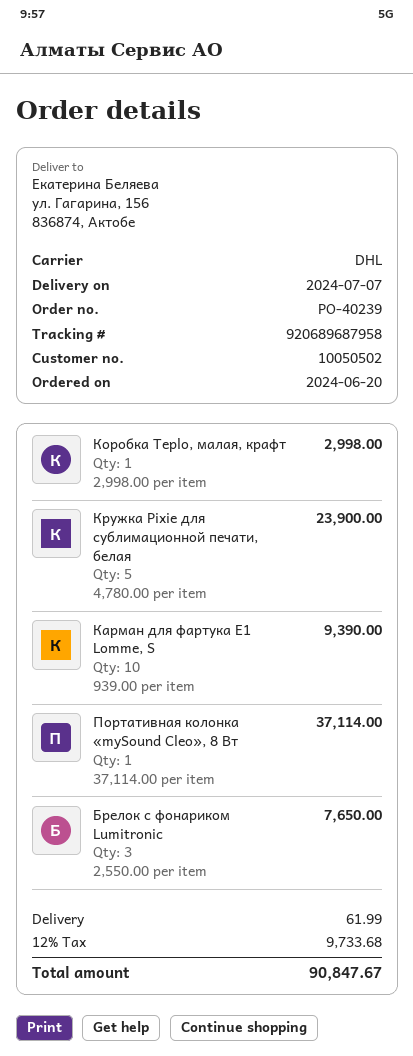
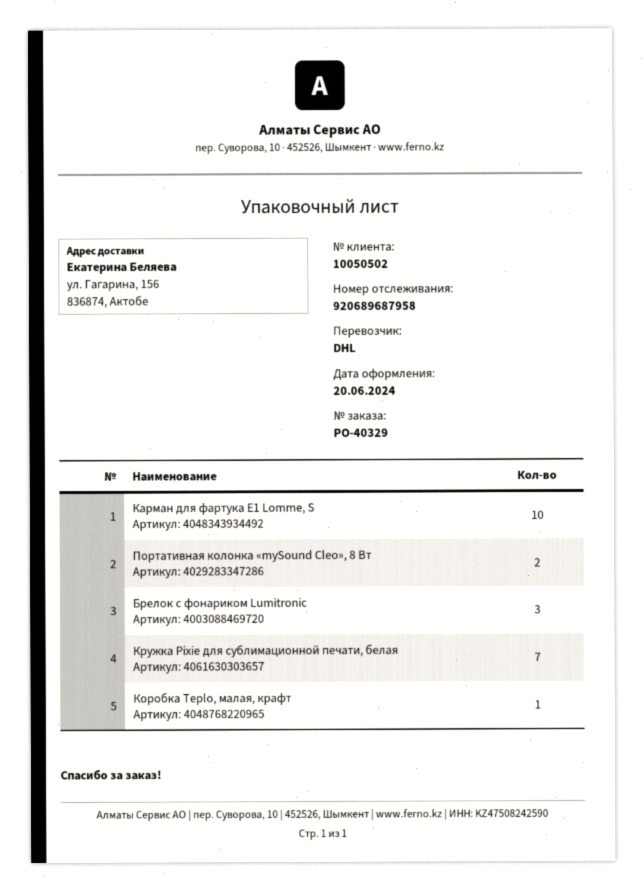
order number: PO-40239 -> PO-40329
Кружка Pixie для сублимационной печати, белая: 5 -> 7
Портативная колонка «mySound Cleo», 8 Вт: 1 -> 2

